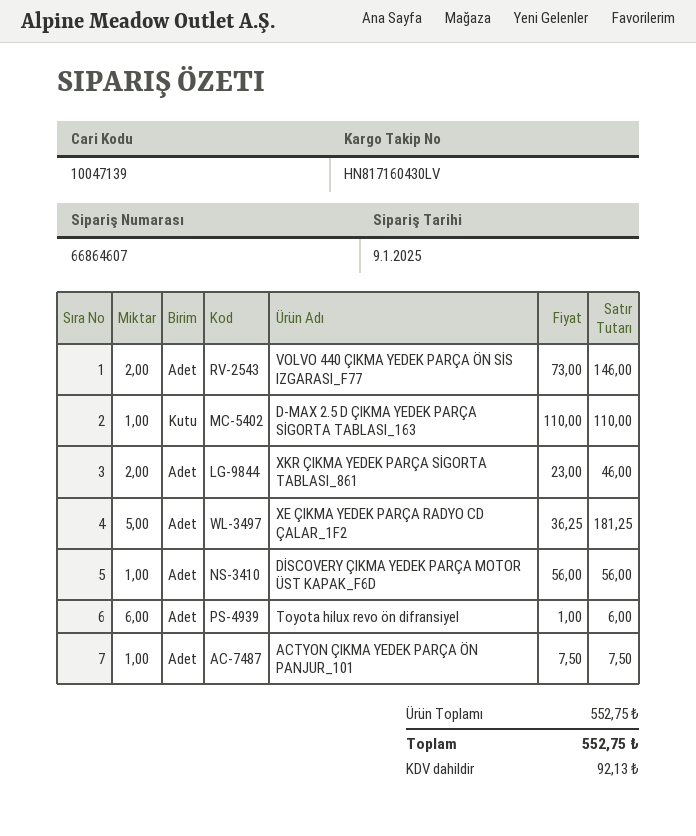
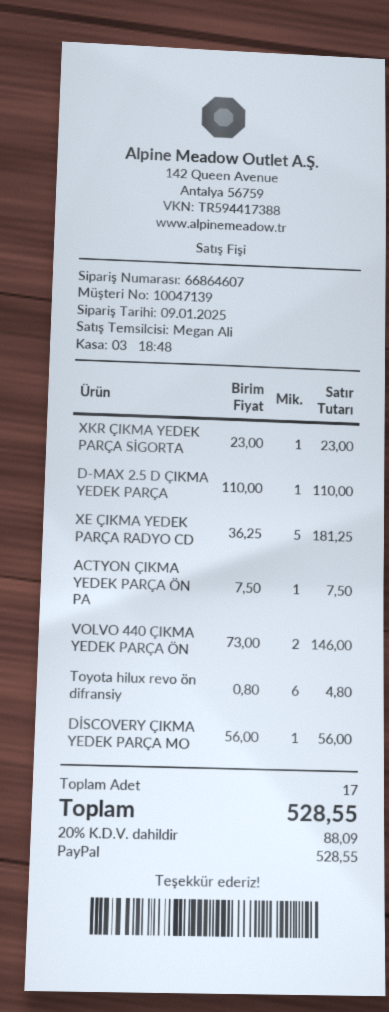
XKR ÇIKMA YEDEK PARÇA SİGORTA TABLASI_861: 2 x 23.00 = 46.00 -> 1 x 23.00 = 23.00
Toyota hilux revo ön difransiyel: 6 x 1.00 = 6.00 -> 6 x 0.80 = 4.80
tax: 92.13 -> 88.09
total: 552.75 -> 528.55

